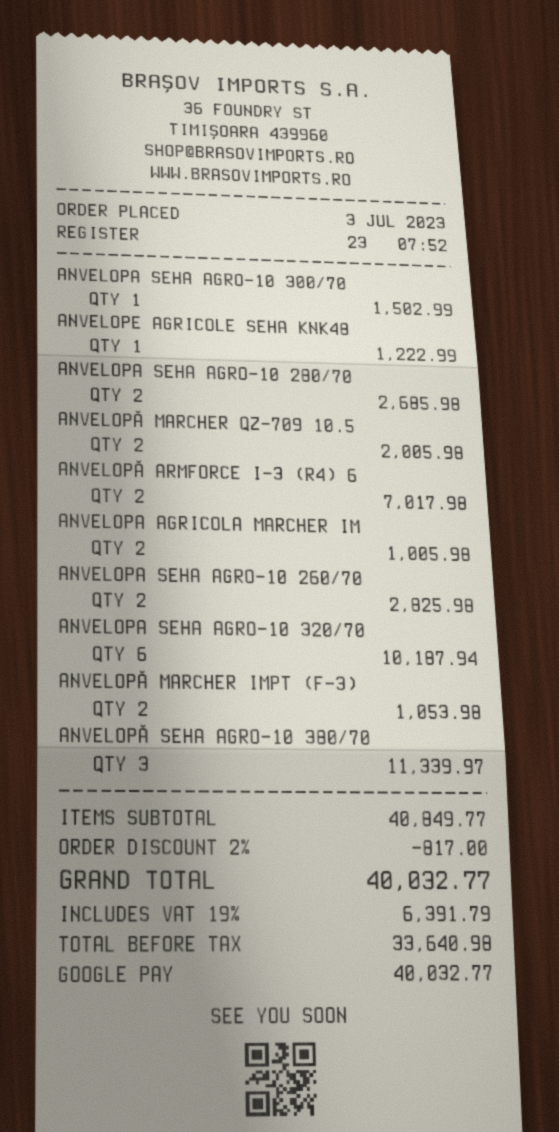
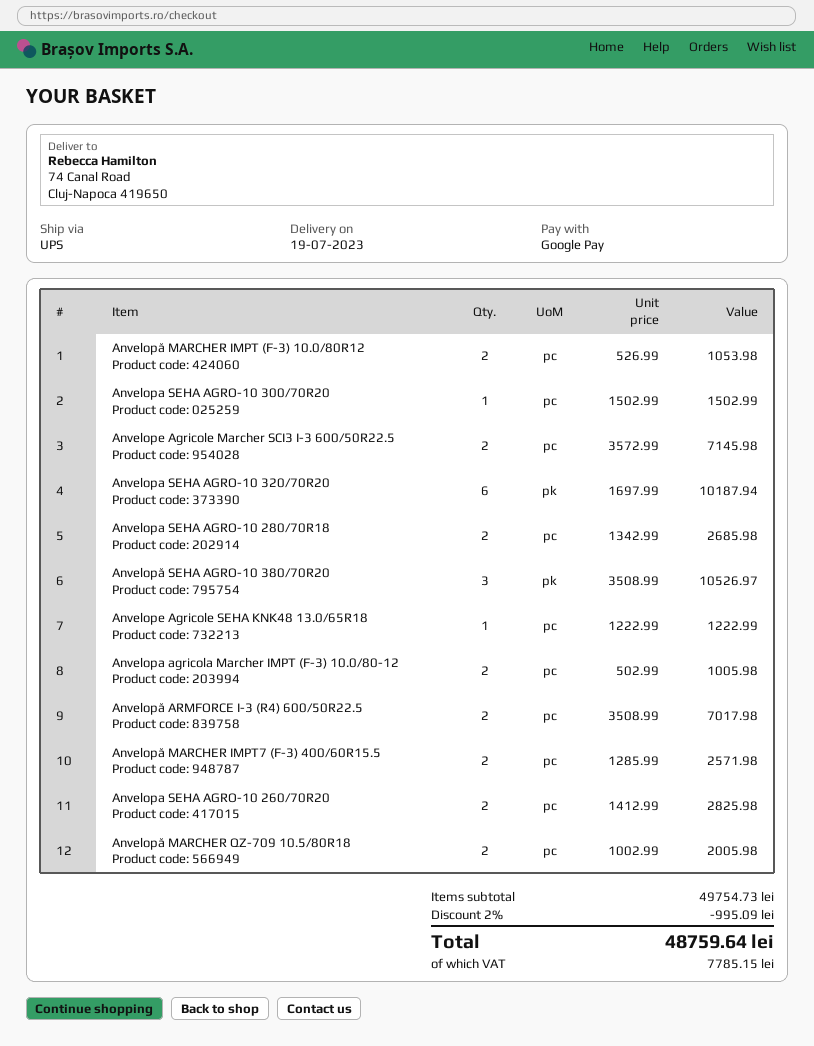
ANVELOPĂ SEHA AGRO-10 380/70: 3 for 11339.97 -> 3 for 10526.97
Anvelope Agricole Marcher SCI3 I-3 600/50R22.5: none -> 2 for 7145.98
Anvelopă MARCHER IMPT7 (F-3) 400/60R15.5: none -> 2 for 2571.98
subtotal: 40849.77 -> 49754.73
discount: 2% = 817.00 -> 2% = 995.09
tax: 6391.79 -> 7785.15
total: 40032.77 -> 48759.64

